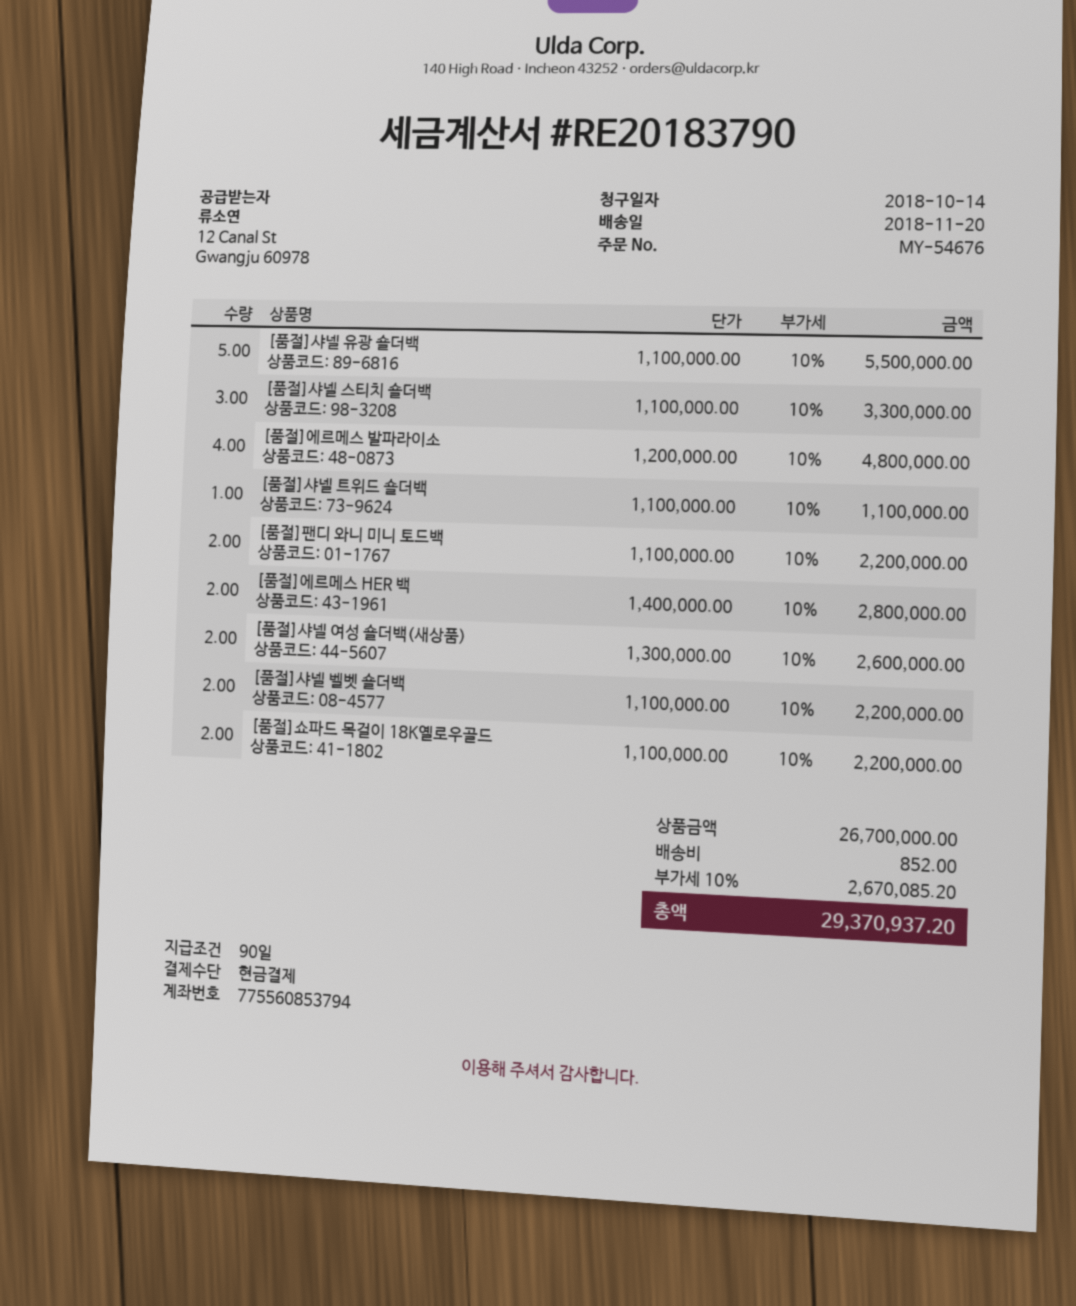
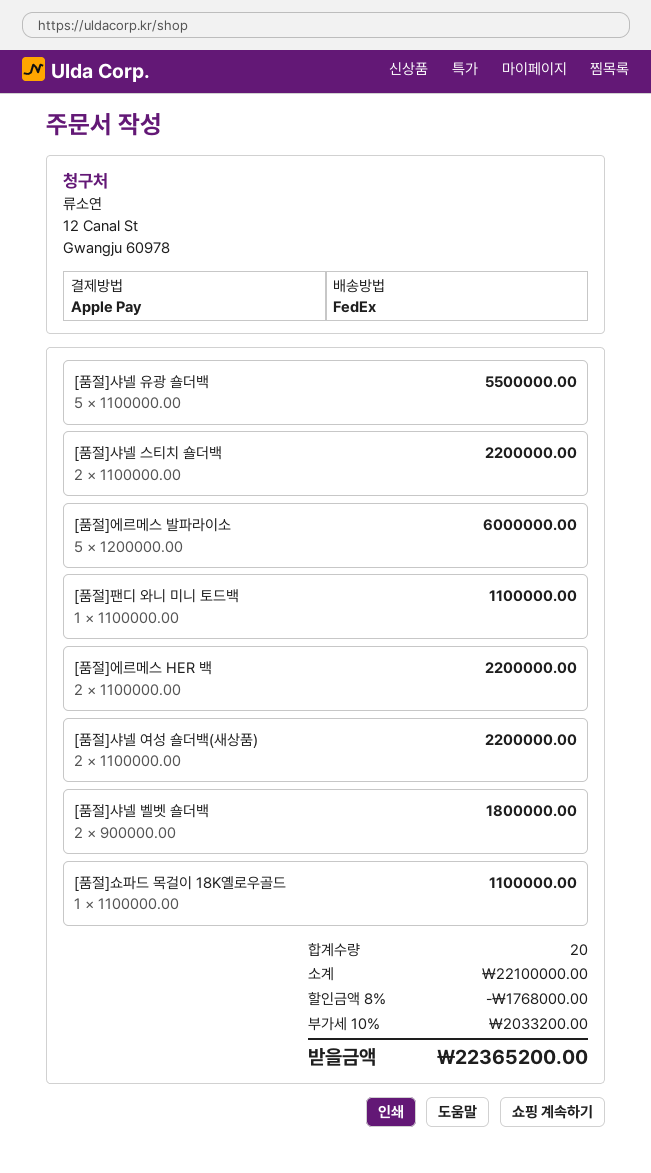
payment method: cash -> Apple Pay
[품절]샤넬 스티치 숄더백: 3 x 1100000.00 = 3300000.00 -> 2 x 1100000.00 = 2200000.00
[품절]에르메스 발파라이소: 4 x 1200000.00 = 4800000.00 -> 5 x 1200000.00 = 6000000.00
[품절]샤넬 트위드 숄더백: 1 x 1100000.00 = 1100000.00 -> none
[품절]팬디 와니 미니 토드백: 2 x 1100000.00 = 2200000.00 -> 1 x 1100000.00 = 1100000.00
[품절]에르메스 HER 백: 2 x 1400000.00 = 2800000.00 -> 2 x 1100000.00 = 2200000.00
[품절]샤넬 여성 숄더백(새상품): 2 x 1300000.00 = 2600000.00 -> 2 x 1100000.00 = 2200000.00
[품절]샤넬 벨벳 숄더백: 2 x 1100000.00 = 2200000.00 -> 2 x 900000.00 = 1800000.00
[품절]쇼파드 목걸이 18K옐로우골드: 2 x 1100000.00 = 2200000.00 -> 1 x 1100000.00 = 1100000.00
subtotal: 26700000.00 -> 22100000.00
discount: none -> 8% = 1768000.00
shipping: 852.00 -> none
tax: 10% = 2670085.20 -> 10% = 2033200.00
total: 29370937.20 -> 22365200.00

